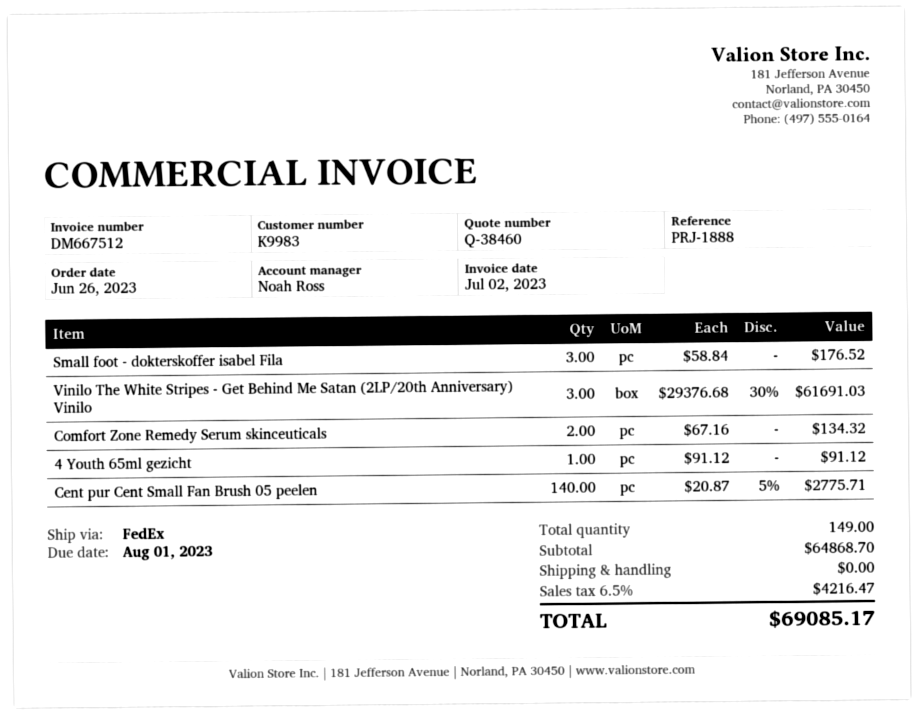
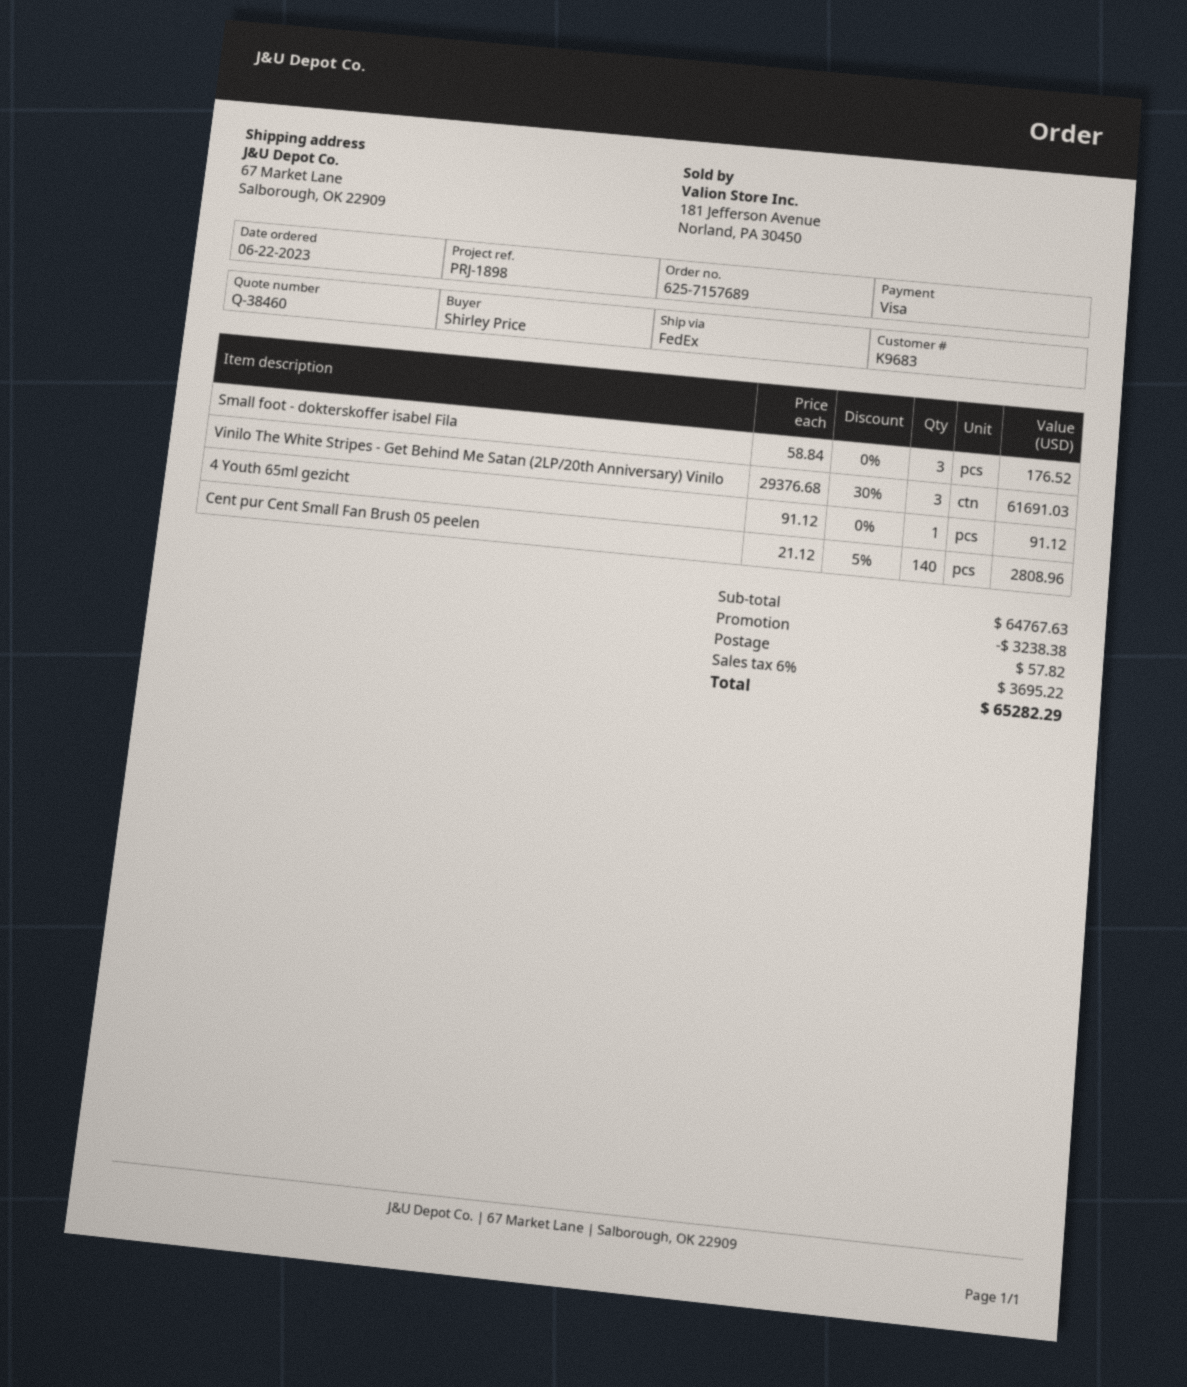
order date: 2023-06-26 -> 2023-06-22
customer number: K9983 -> K9683
reference: PRJ-1888 -> PRJ-1898
Comfort Zone Remedy Serum skinceuticals: 2 x 67.16 = 134.32 -> none
Cent pur Cent Small Fan Brush 05 peelen: 140 x 20.87 - 5% = 2775.71 -> 140 x 21.12 - 5% = 2808.96
subtotal: 64868.70 -> 64767.63
discount: none -> 3238.38
shipping: 0.00 -> 57.82
tax: 6.5% = 4216.47 -> 6% = 3695.22
total: 69085.17 -> 65282.29

